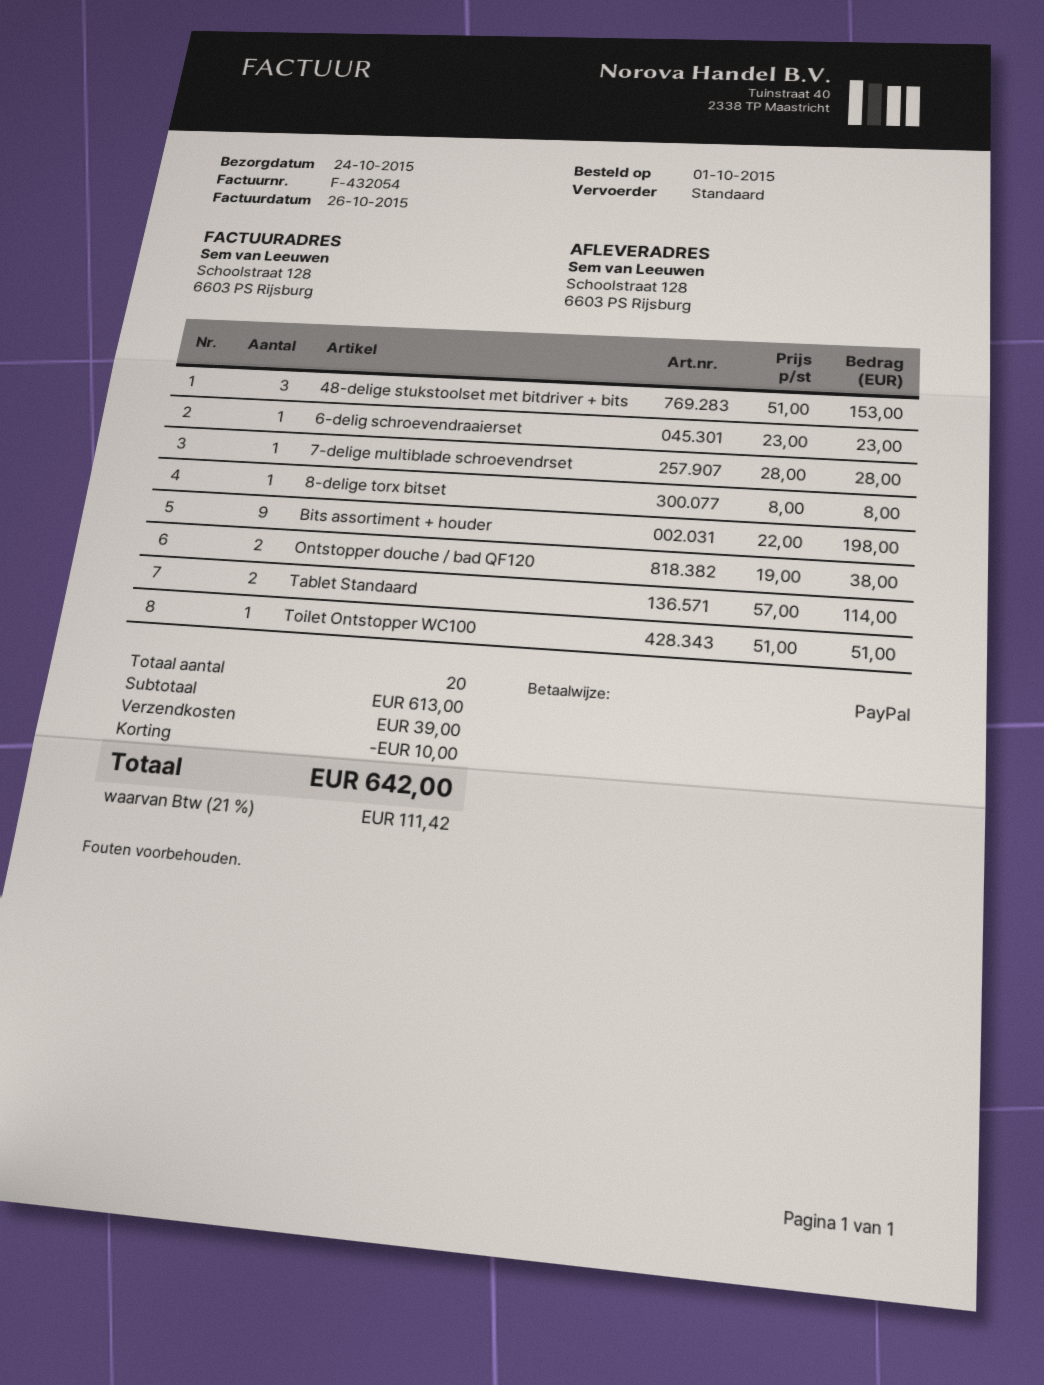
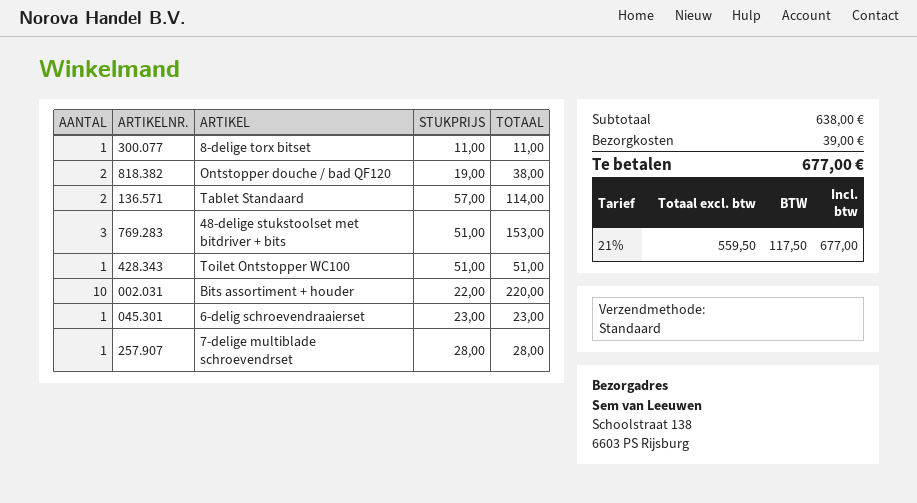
ship to: Schoolstraat 128, 6603 PS Rijsburg -> Schoolstraat 138, 6603 PS Rijsburg
8-delige torx bitset: 1 x 8.00 = 8.00 -> 1 x 11.00 = 11.00
Bits assortiment + houder: 9 x 22.00 = 198.00 -> 10 x 22.00 = 220.00
subtotal: 613.00 -> 638.00
discount: 10.00 -> none
tax: 21% = 111.42 -> 21% = 117.50
total: 642.00 -> 677.00

